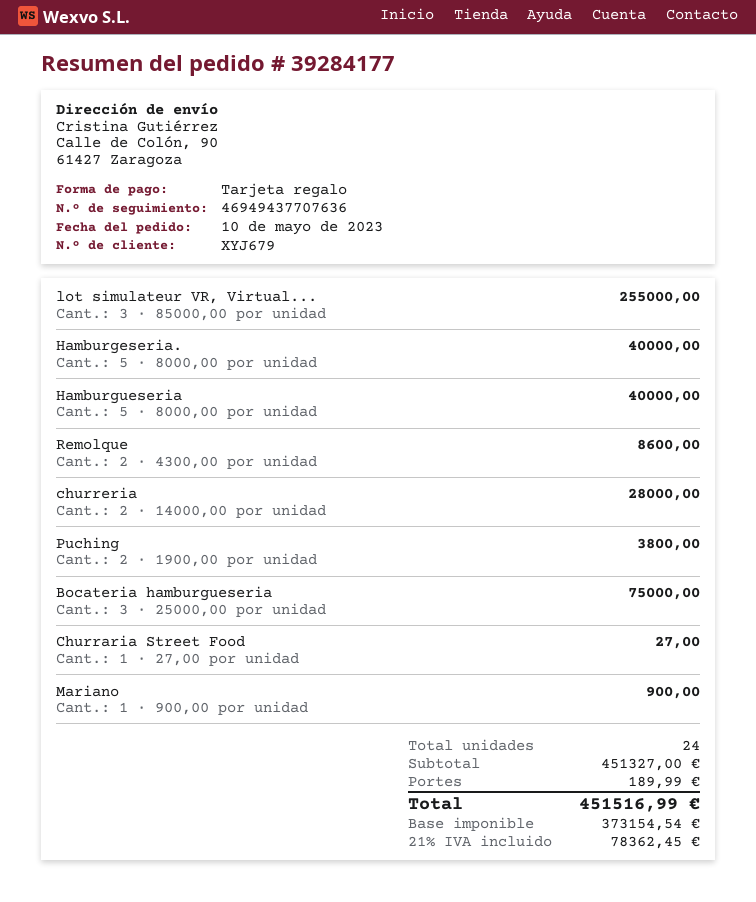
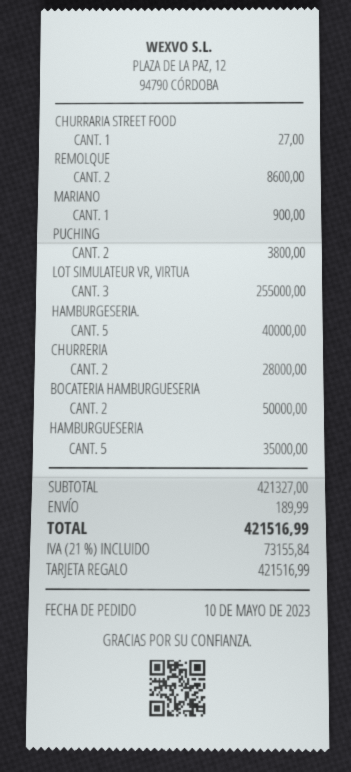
Hamburgueseria: 5 for 40000.00 -> 5 for 35000.00
Bocateria hamburgueseria: 3 for 75000.00 -> 2 for 50000.00
subtotal: 451327.00 -> 421327.00
tax: 21% = 78362.45 -> 21% = 73155.84
total: 451516.99 -> 421516.99

